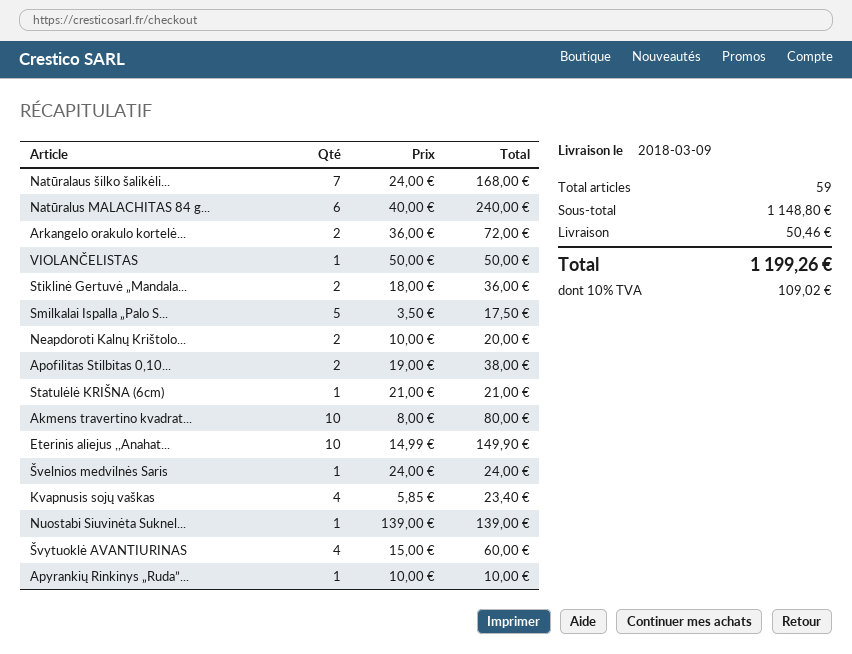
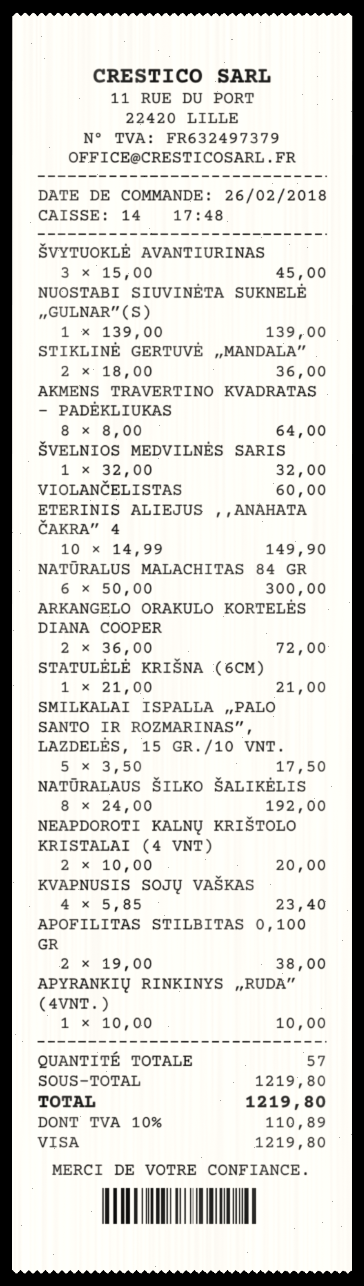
Natūralaus šilko šalikėli...: 7 x 24.00 = 168.00 -> 8 x 24.00 = 192.00
Natūralus MALACHITAS 84 g...: 6 x 40.00 = 240.00 -> 6 x 50.00 = 300.00
VIOLANČELISTAS: 1 x 50.00 = 50.00 -> 1 x 60.00 = 60.00
Akmens travertino kvadrat...: 10 x 8.00 = 80.00 -> 8 x 8.00 = 64.00
Švelnios medvilnės Saris: 1 x 24.00 = 24.00 -> 1 x 32.00 = 32.00
Švytuoklė AVANTIURINAS: 4 x 15.00 = 60.00 -> 3 x 15.00 = 45.00
total quantity: 59 -> 57
subtotal: 1148.80 -> 1219.80
shipping: 50.46 -> none
tax: 10% = 109.02 -> 10% = 110.89
total: 1199.26 -> 1219.80

